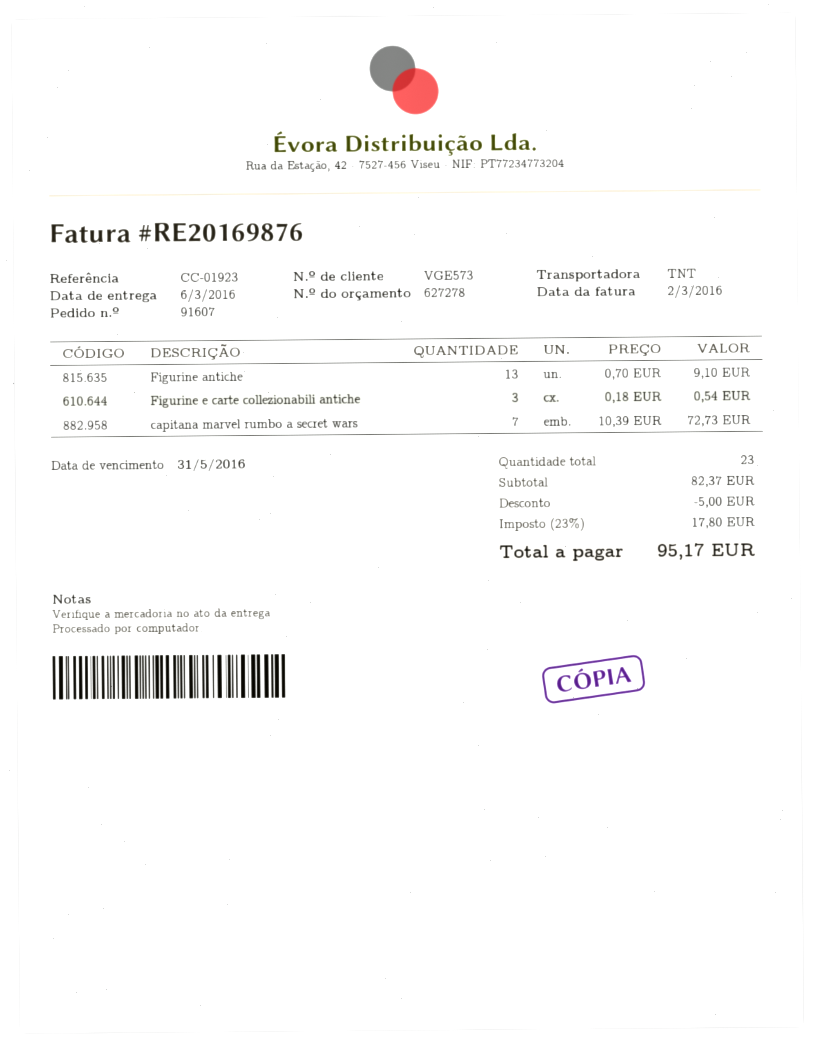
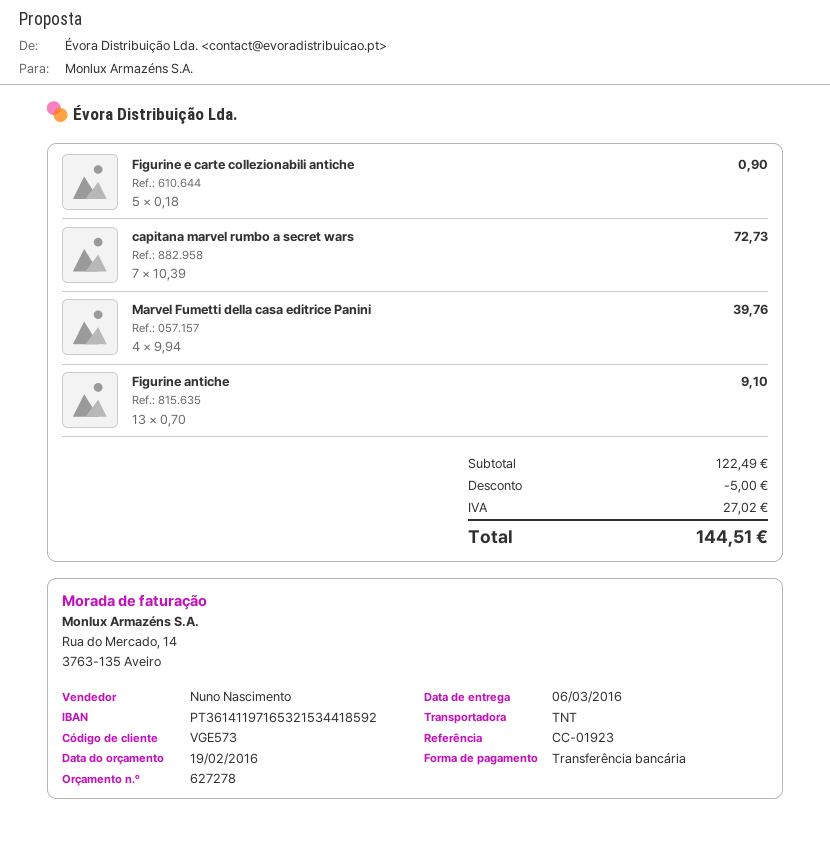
Figurine e carte collezionabili antiche: 3 x 0.18 = 0.54 -> 5 x 0.18 = 0.90
Marvel Fumetti della casa editrice Panini: none -> 4 x 9.94 = 39.76
subtotal: 82.37 -> 122.49
tax: 17.80 -> 27.02
total: 95.17 -> 144.51

